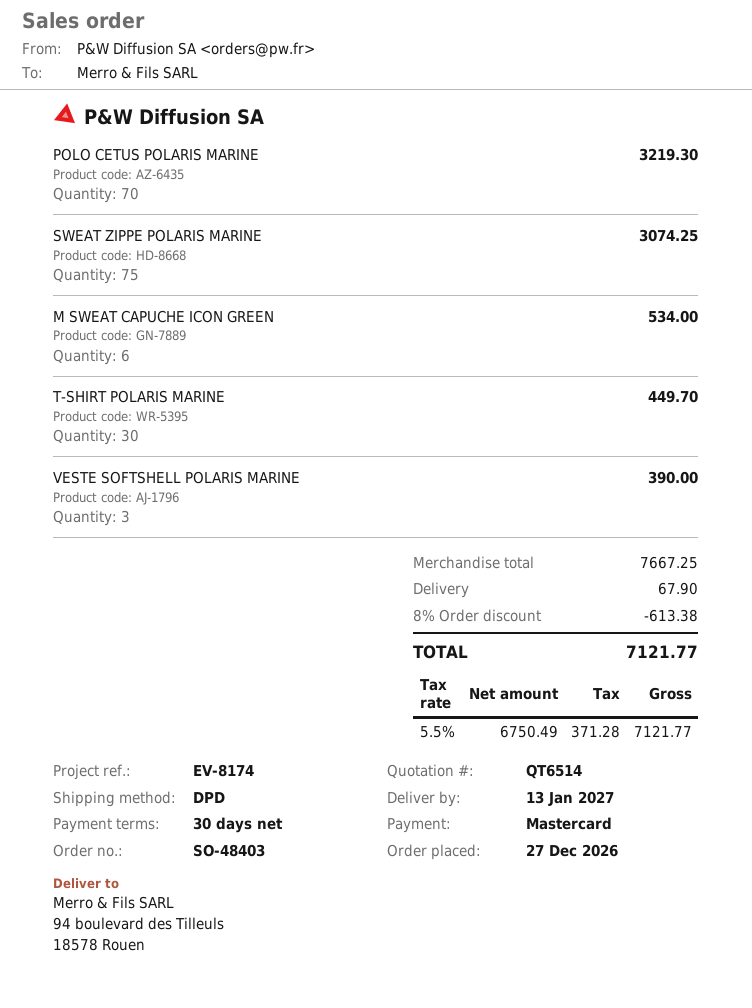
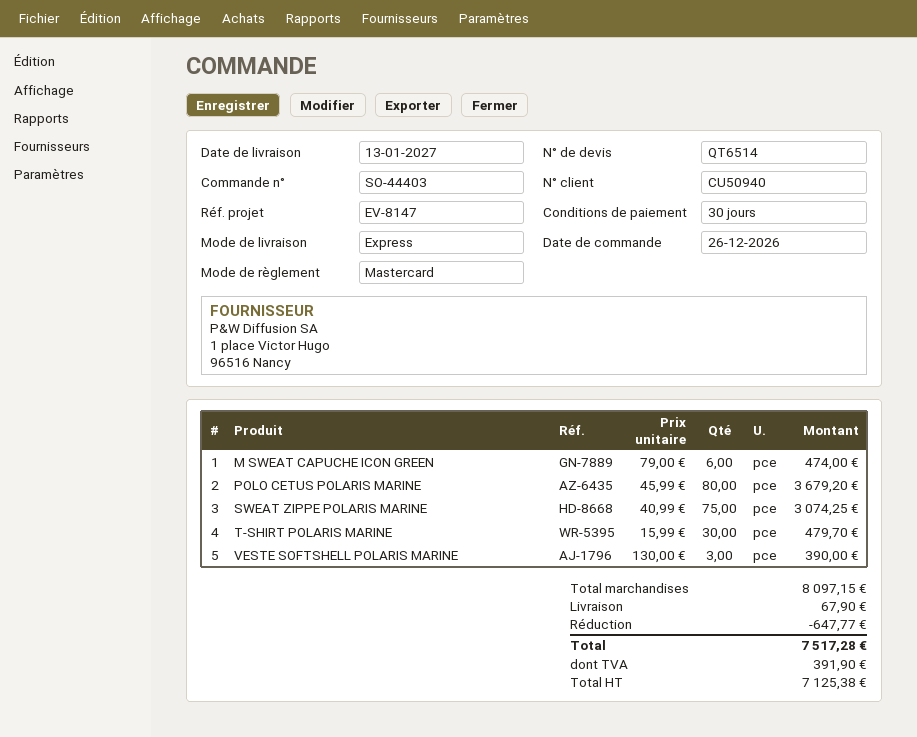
order number: SO-48403 -> SO-44403
order date: 2026-12-27 -> 2026-12-26
reference: EV-8174 -> EV-8147
shipping method: DPD -> express
POLO CETUS POLARIS MARINE: 70 for 3219.30 -> 80 for 3679.20
M SWEAT CAPUCHE ICON GREEN: 6 for 534.00 -> 6 for 474.00
T-SHIRT POLARIS MARINE: 30 for 449.70 -> 30 for 479.70
subtotal: 7667.25 -> 8097.15
discount: 613.38 -> 647.77
net: 6750.49 -> 7125.38
tax: 371.28 -> 391.90
total: 7121.77 -> 7517.28

